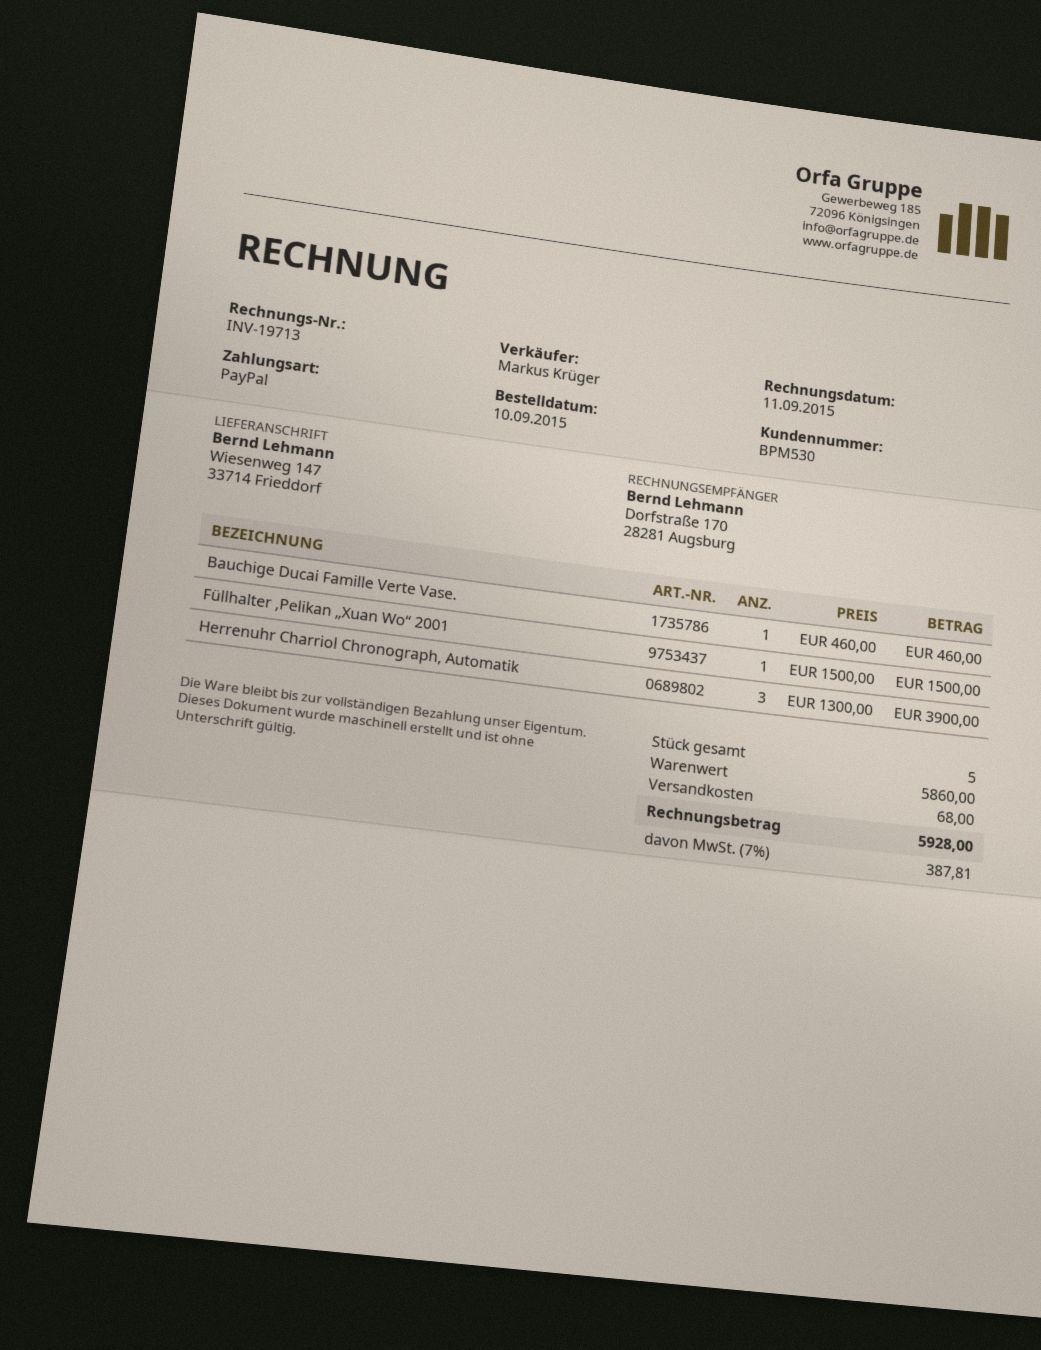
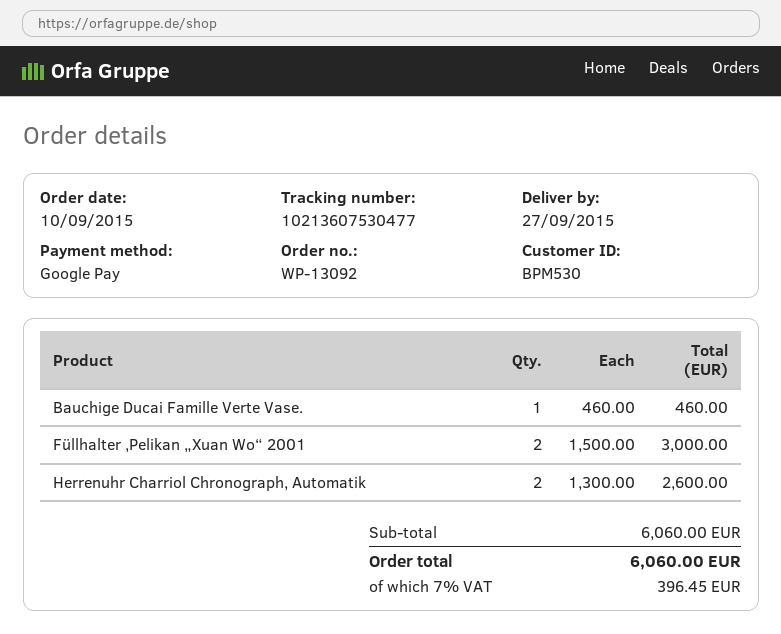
payment method: PayPal -> Google Pay
Füllhalter ,Pelikan „Xuan Wo“ 2001: 1 x 1500.00 = 1500.00 -> 2 x 1500.00 = 3000.00
Herrenuhr Charriol Chronograph, Automatik: 3 x 1300.00 = 3900.00 -> 2 x 1300.00 = 2600.00
subtotal: 5860.00 -> 6060.00
shipping: 68.00 -> none
tax: 7% = 387.81 -> 7% = 396.45
total: 5928.00 -> 6060.00

